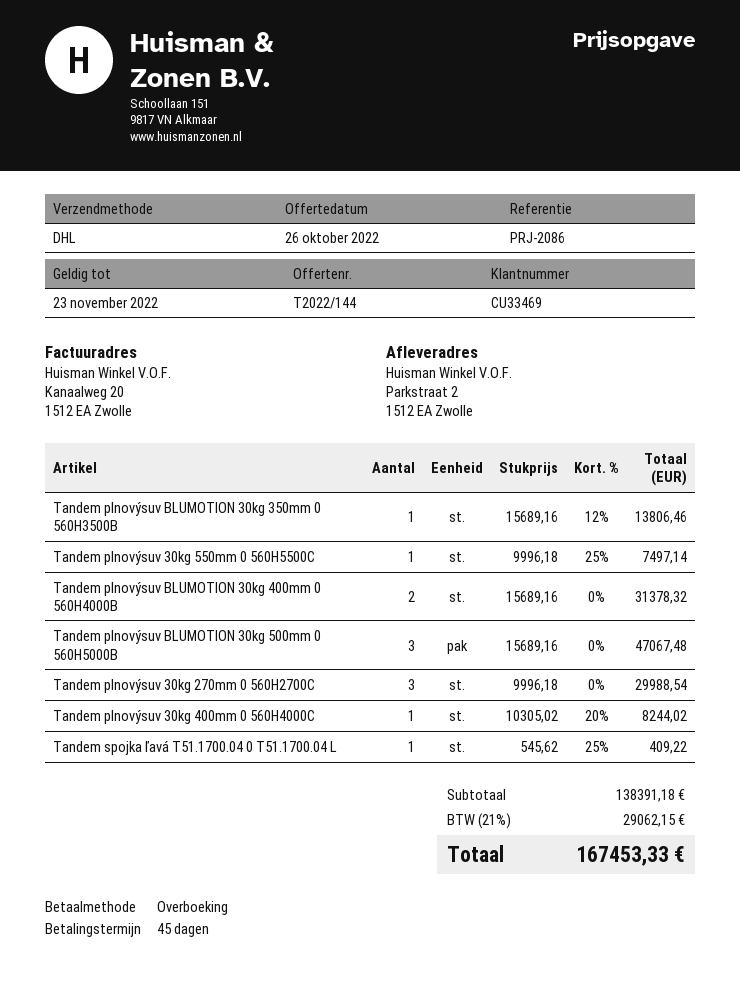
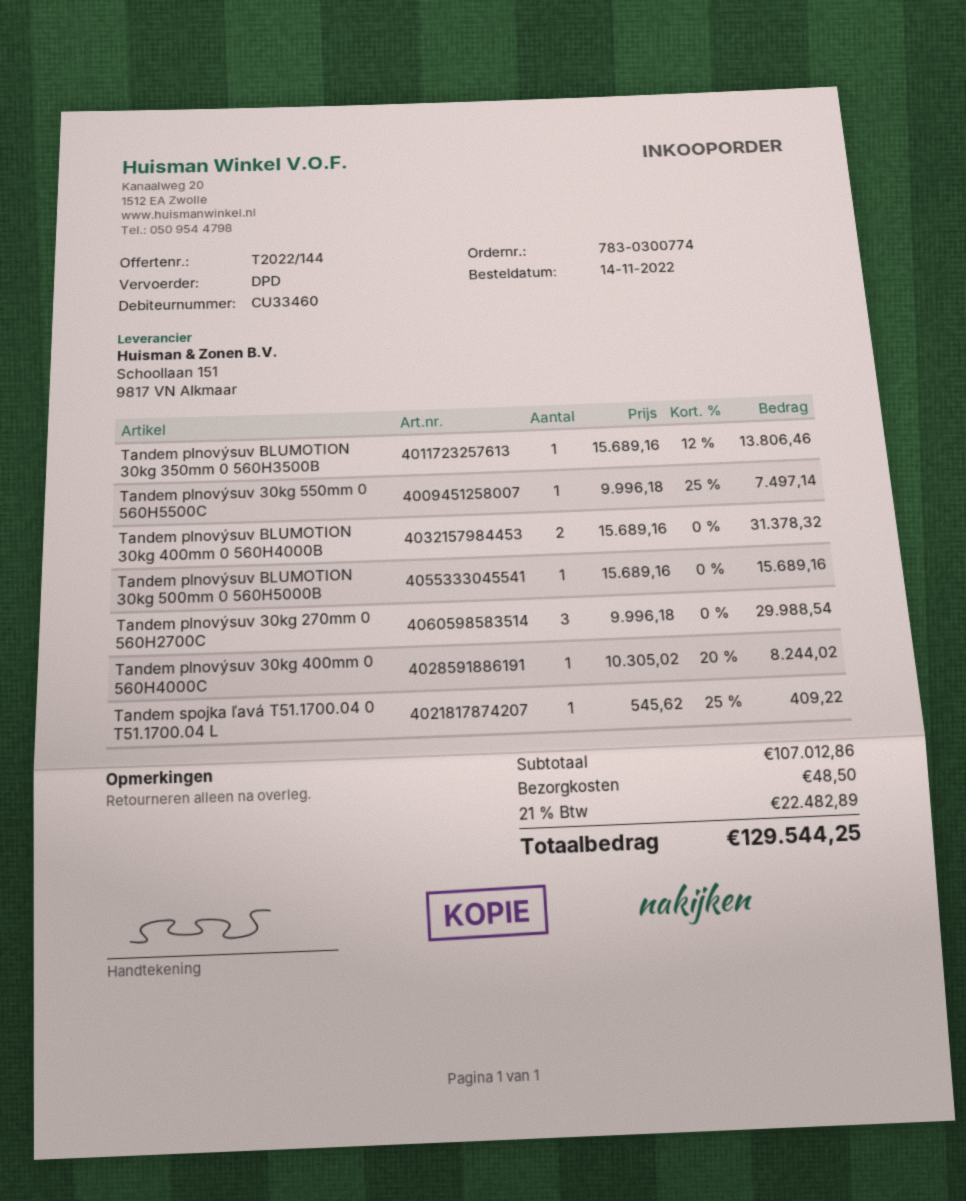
customer number: CU33469 -> CU33460
shipping method: DHL -> DPD
Tandem plnovýsuv BLUMOTION 30kg 500mm 0 560H5000B: 3 x 15689.16 = 47067.48 -> 1 x 15689.16 = 15689.16
subtotal: 138391.18 -> 107012.86
shipping: none -> 48.50
tax: 21% = 29062.15 -> 21% = 22482.89
total: 167453.33 -> 129544.25

